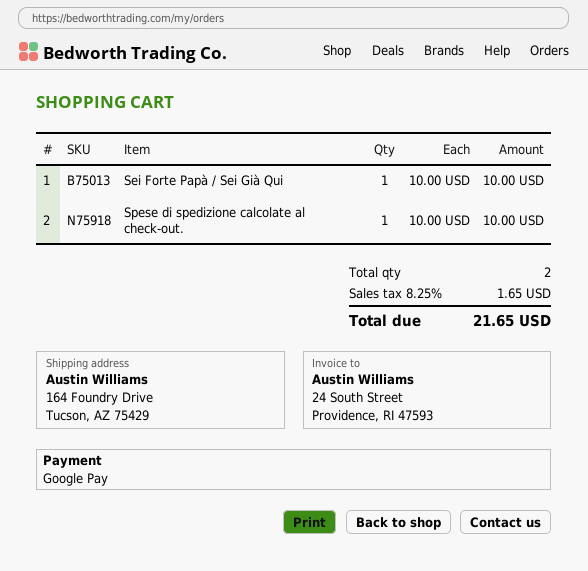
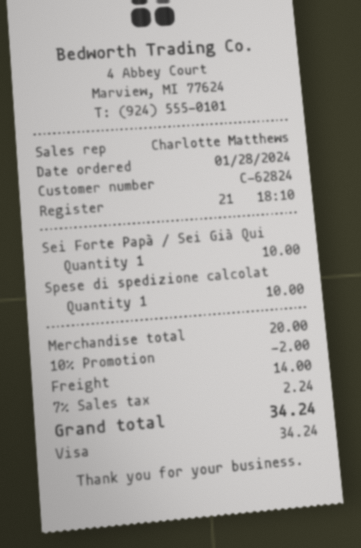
payment method: Google Pay -> Visa
discount: none -> 10% = 2.00
shipping: none -> 14.00
tax: 8.25% = 1.65 -> 7% = 2.24
total: 21.65 -> 34.24

